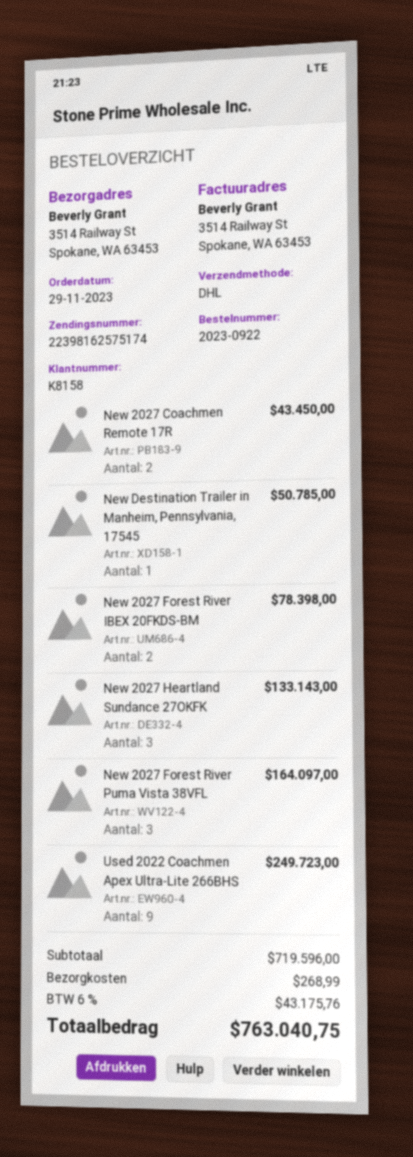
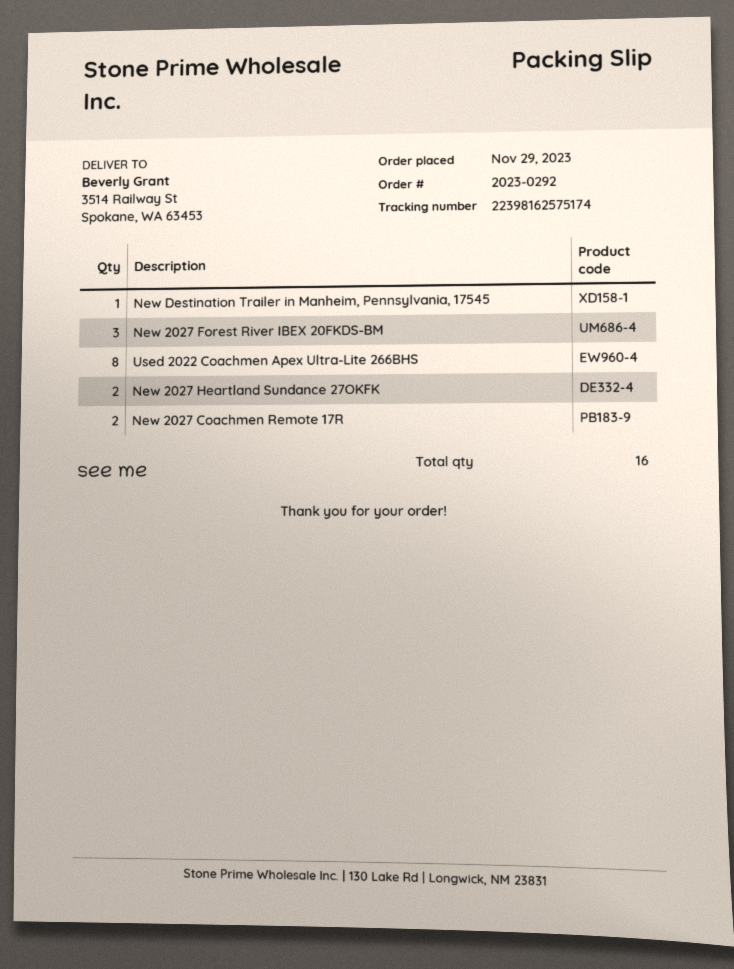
order number: 2023-0922 -> 2023-0292
New 2027 Forest River IBEX 20FKDS-BM: 2 -> 3
New 2027 Heartland Sundance 27OKFK: 3 -> 2
New 2027 Forest River Puma Vista 38VFL: 3 -> none
Used 2022 Coachmen Apex Ultra-Lite 266BHS: 9 -> 8

